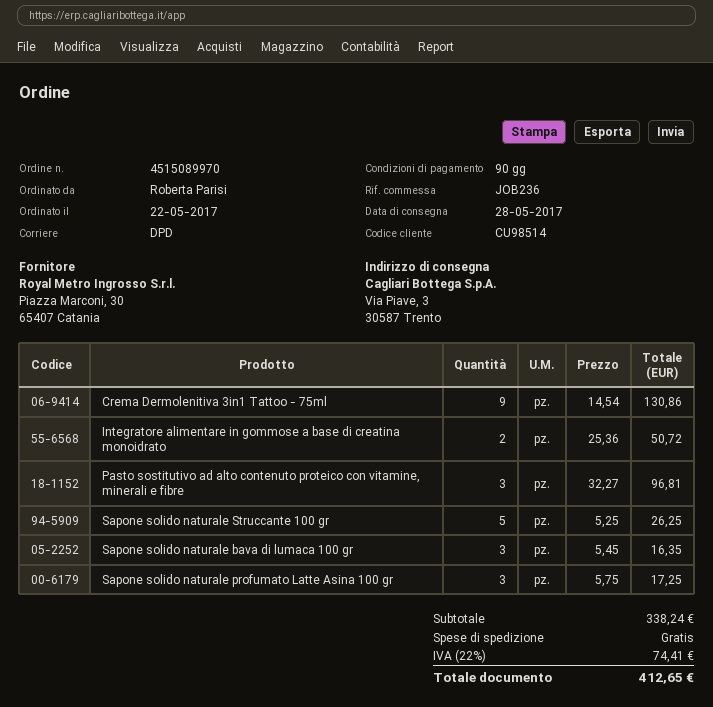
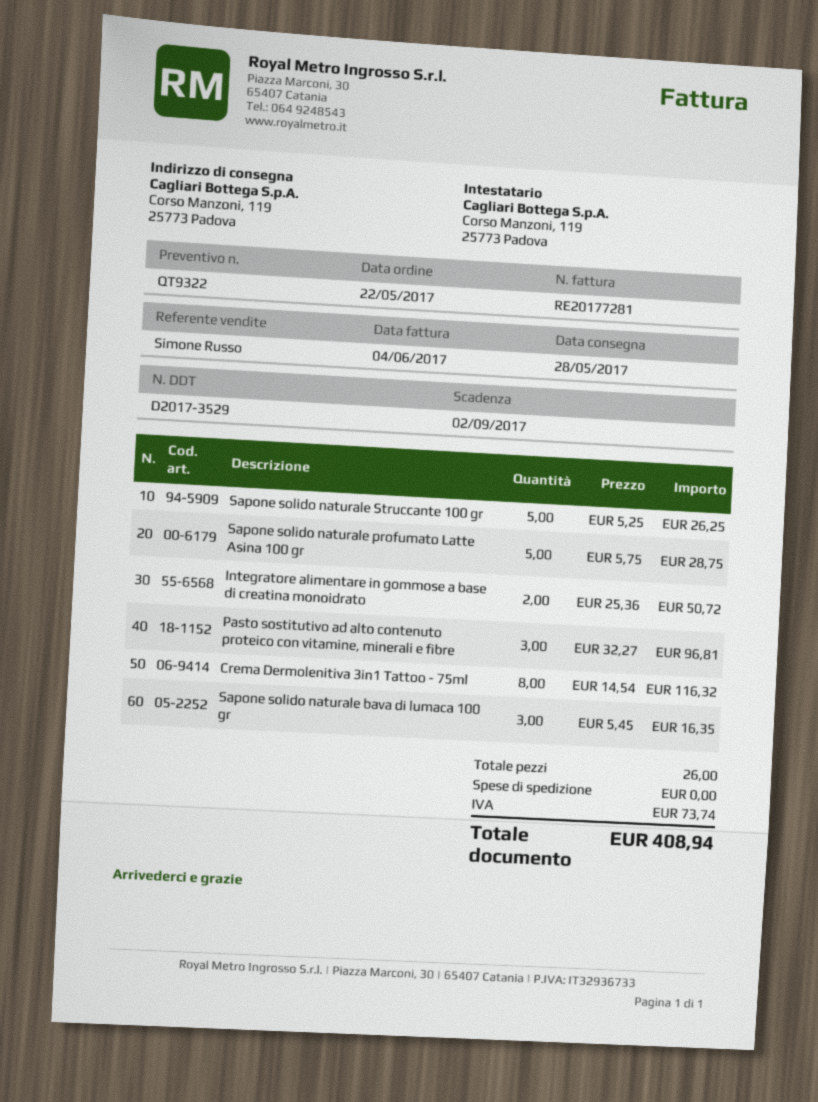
ship to: Via Piave, 3, 30587 Trento -> Corso Manzoni, 119, 25773 Padova
Crema Dermolenitiva 3in1 Tattoo - 75ml: 9 x 14.54 = 130.86 -> 8 x 14.54 = 116.32
Sapone solido naturale profumato Latte Asina 100 gr: 3 x 5.75 = 17.25 -> 5 x 5.75 = 28.75
tax: 74.41 -> 73.74
total: 412.65 -> 408.94

